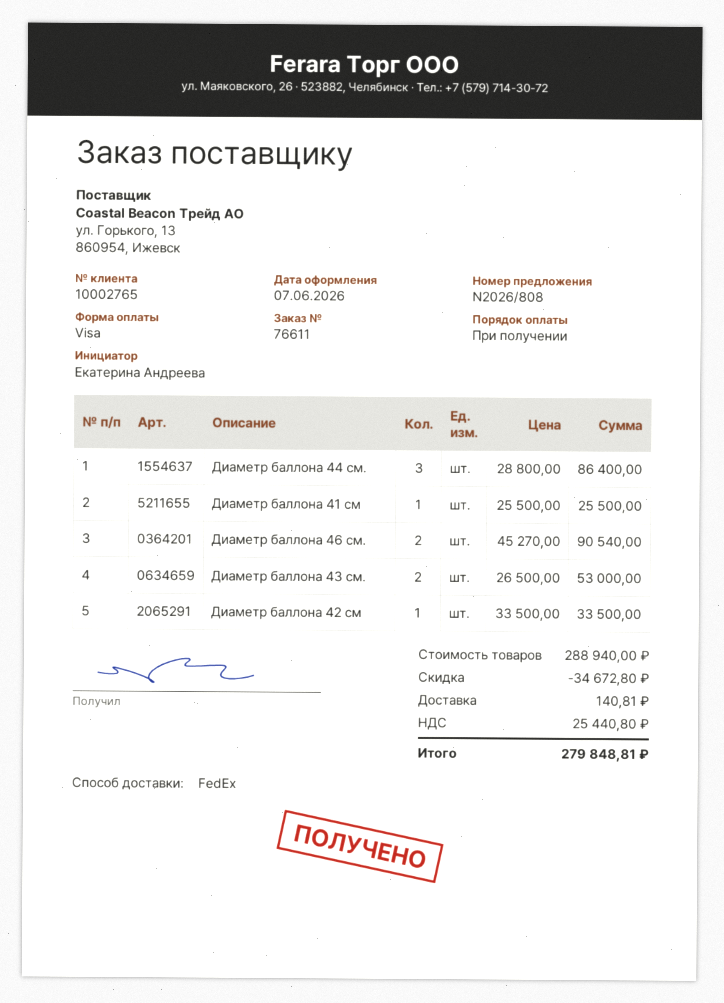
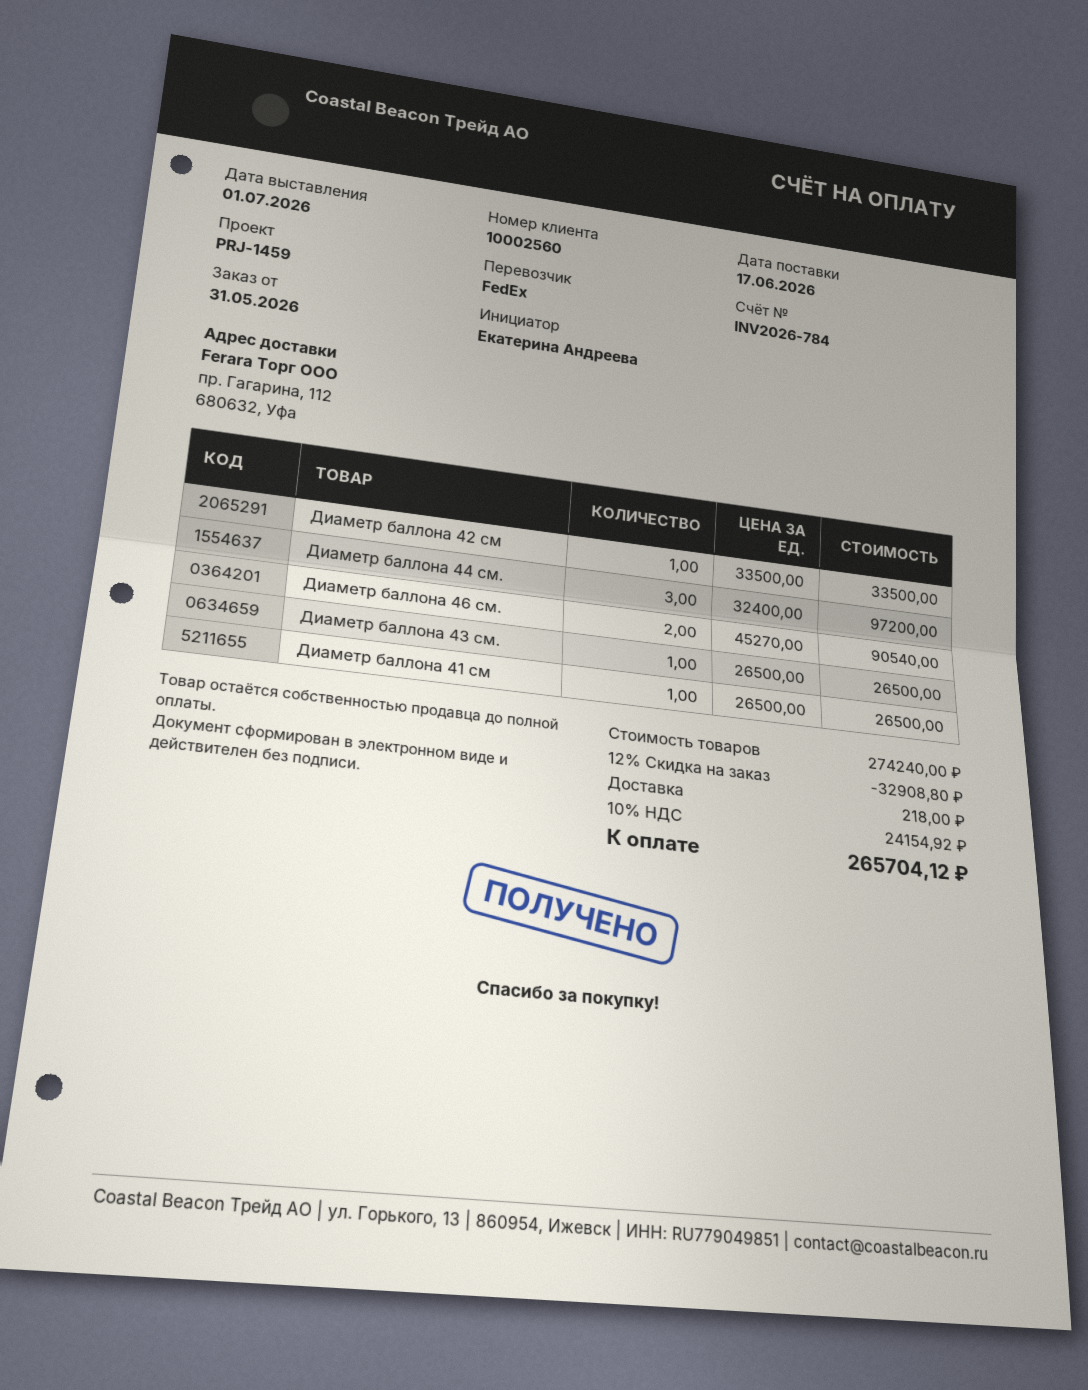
order date: 2026-06-07 -> 2026-05-31
customer number: 10002765 -> 10002560
Диаметр баллона 44 см.: 3 x 28800.00 = 86400.00 -> 3 x 32400.00 = 97200.00
Диаметр баллона 41 см: 1 x 25500.00 = 25500.00 -> 1 x 26500.00 = 26500.00
Диаметр баллона 43 см.: 2 x 26500.00 = 53000.00 -> 1 x 26500.00 = 26500.00
subtotal: 288940.00 -> 274240.00
discount: 34672.80 -> 32908.80
shipping: 140.81 -> 218.00
tax: 25440.80 -> 24154.92
total: 279848.81 -> 265704.12

